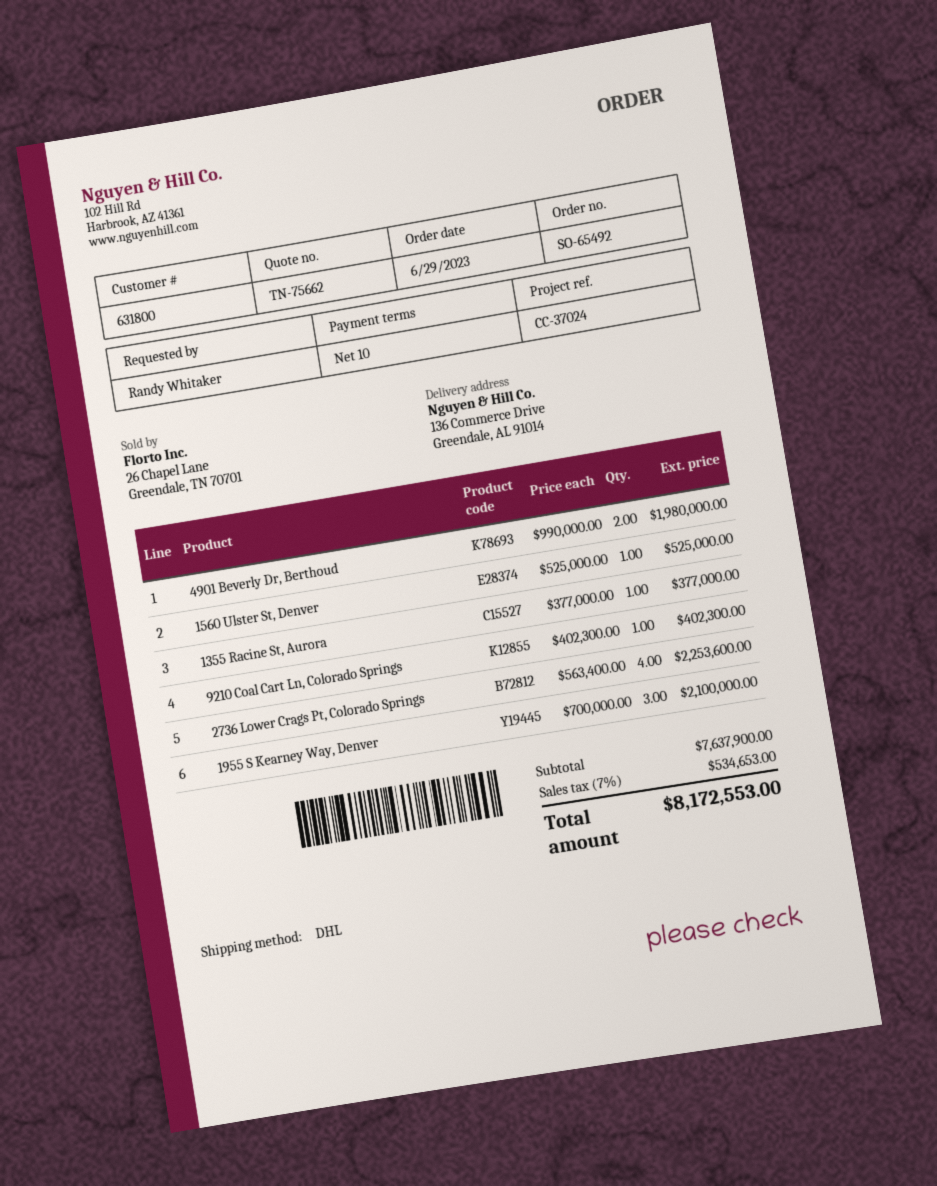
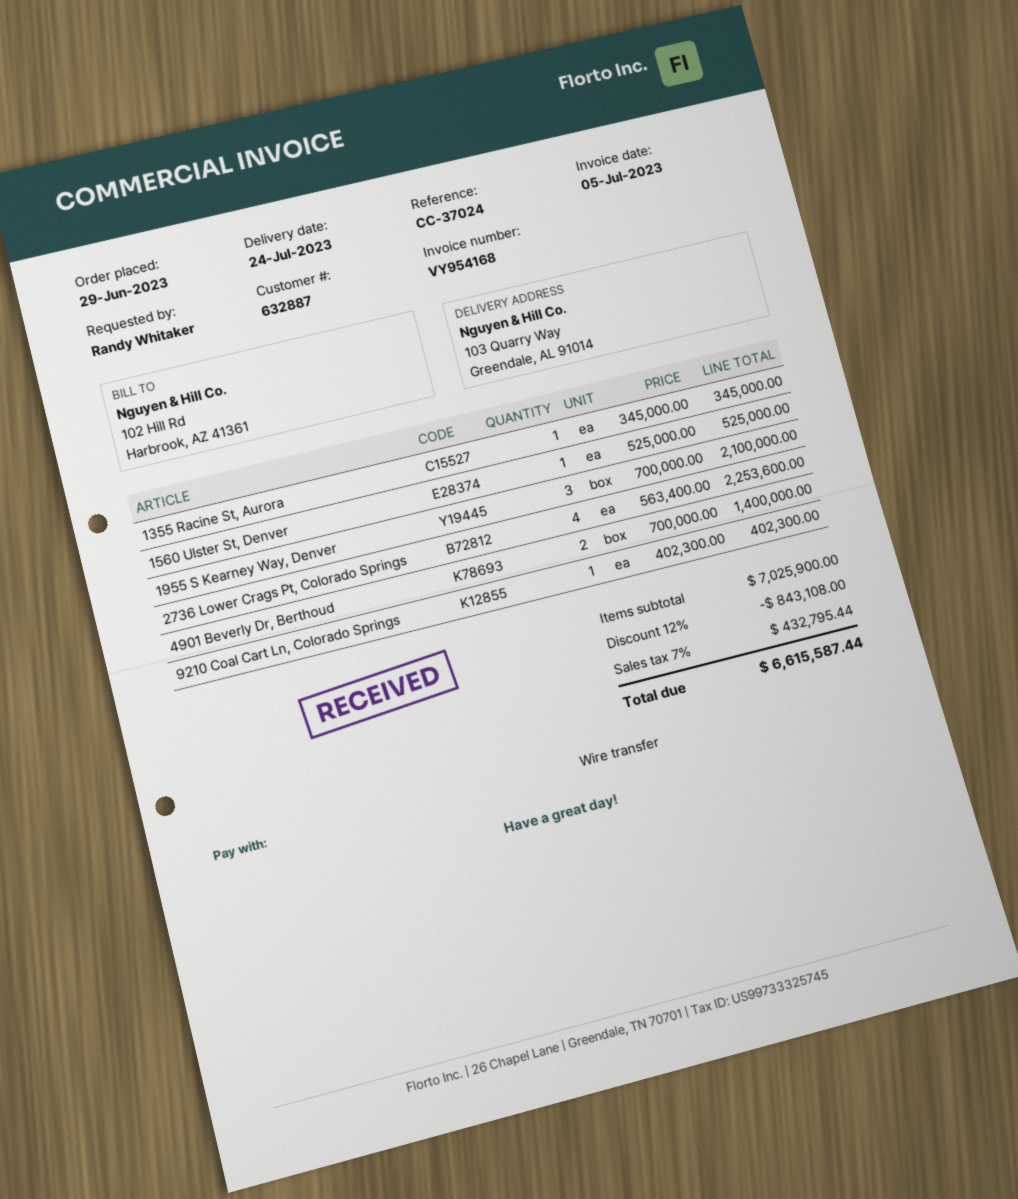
customer number: 631800 -> 632887
ship to: 136 Commerce Drive, Greendale, AL 91014 -> 103 Quarry Way, Greendale, AL 91014
4901 Beverly Dr, Berthoud: 2 x 990000.00 = 1980000.00 -> 2 x 700000.00 = 1400000.00
1355 Racine St, Aurora: 1 x 377000.00 = 377000.00 -> 1 x 345000.00 = 345000.00
subtotal: 7637900.00 -> 7025900.00
discount: none -> 12% = 843108.00
tax: 7% = 534653.00 -> 7% = 432795.44
total: 8172553.00 -> 6615587.44

